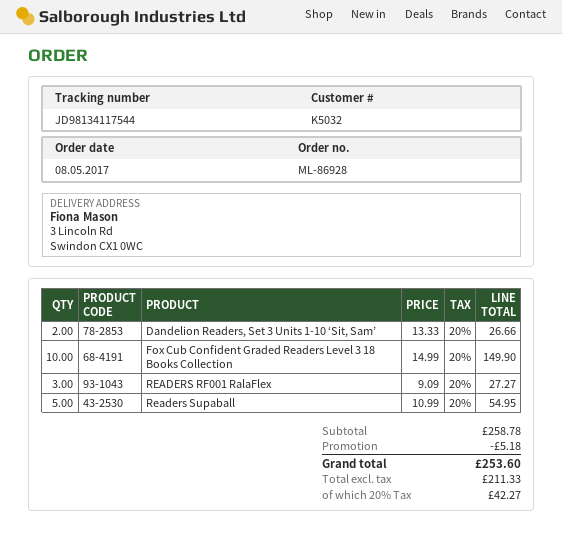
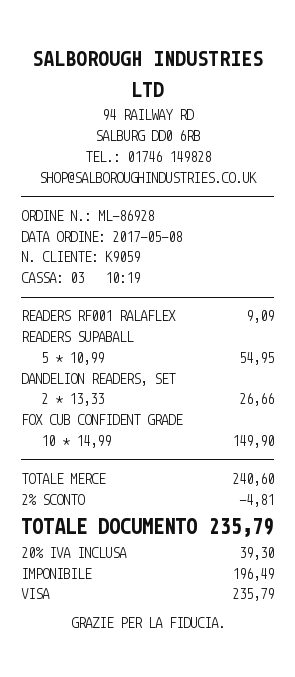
customer number: K5032 -> K9059
READERS RF001 RalaFlex: 3 x 9.09 = 27.27 -> 1 x 9.09 = 9.09
subtotal: 258.78 -> 240.60
discount: 5.18 -> 4.81
net: 211.33 -> 196.49
tax: 20% = 42.27 -> 20% = 39.30
total: 253.60 -> 235.79

